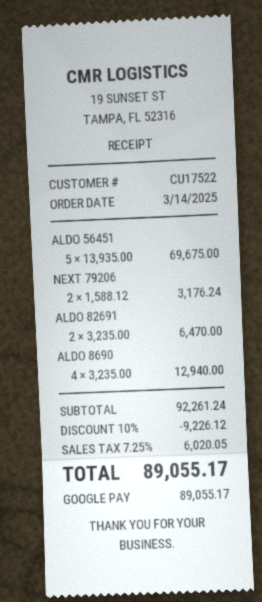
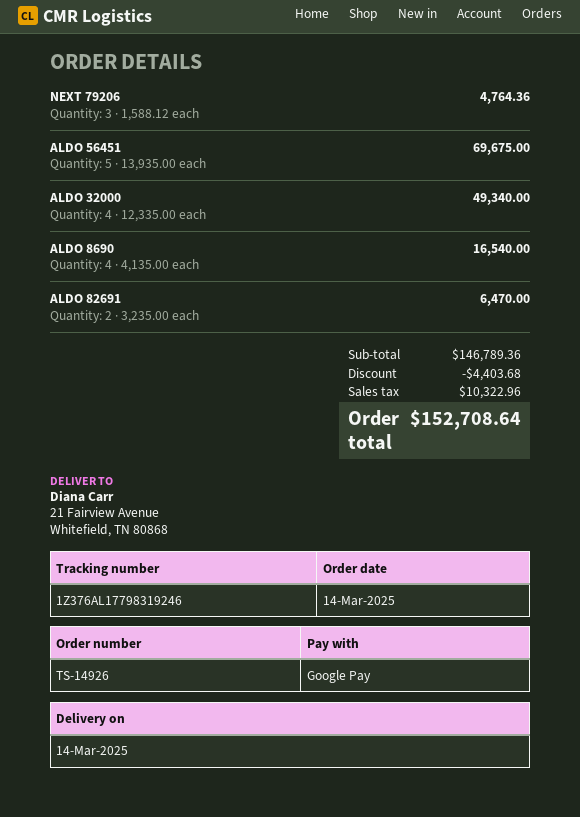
NEXT 79206: 2 x 1588.12 = 3176.24 -> 3 x 1588.12 = 4764.36
ALDO 8690: 4 x 3235.00 = 12940.00 -> 4 x 4135.00 = 16540.00
ALDO 32000: none -> 4 x 12335.00 = 49340.00
subtotal: 92261.24 -> 146789.36
discount: 9226.12 -> 4403.68
tax: 6020.05 -> 10322.96
total: 89055.17 -> 152708.64

